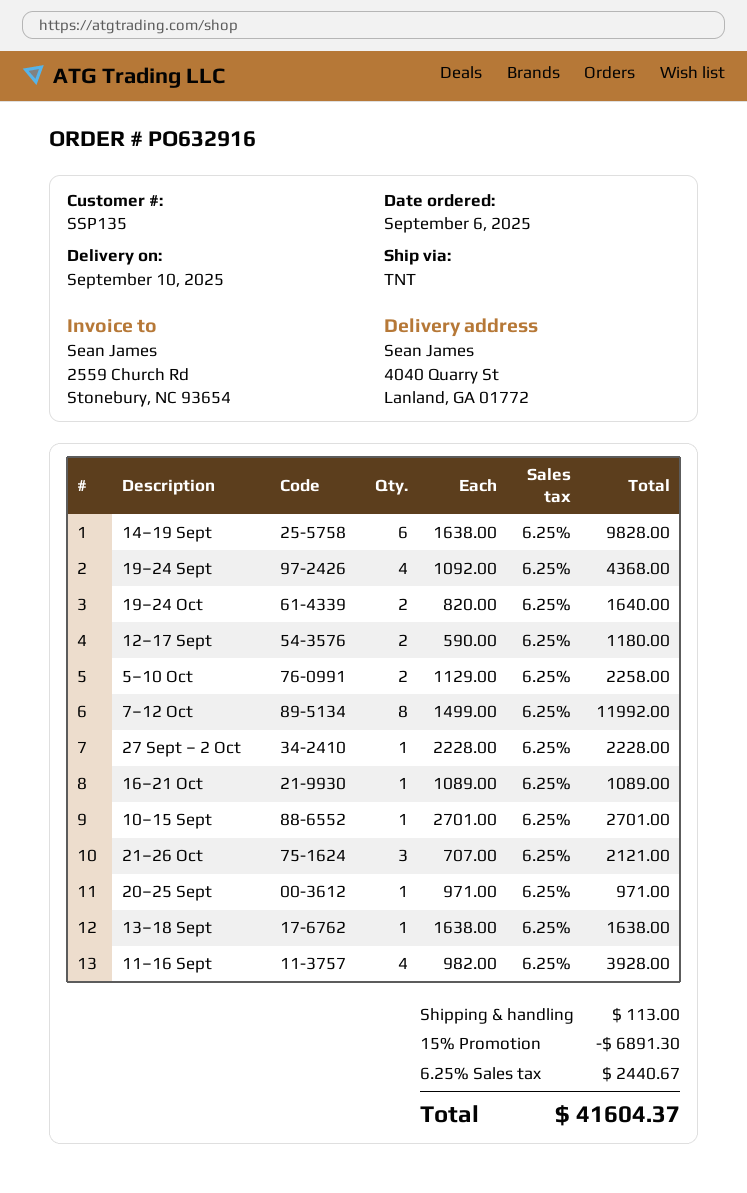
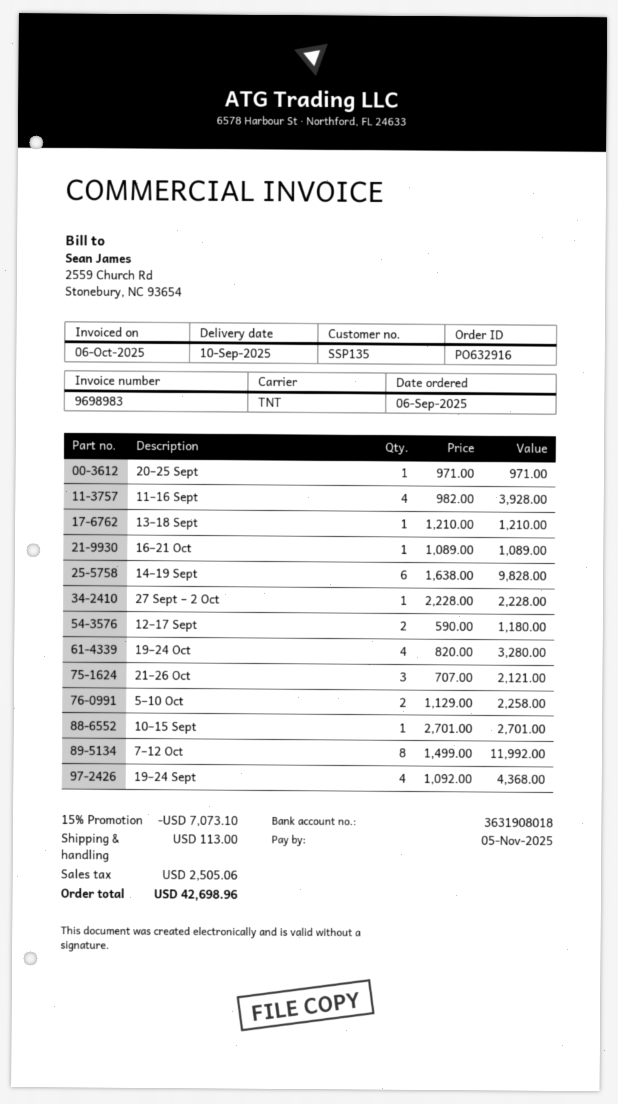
19–24 Oct: 2 x 820.00 = 1640.00 -> 4 x 820.00 = 3280.00
13–18 Sept: 1 x 1638.00 = 1638.00 -> 1 x 1210.00 = 1210.00
discount: 15% = 6891.30 -> 15% = 7073.10
tax: 2440.67 -> 2505.06
total: 41604.37 -> 42698.96

